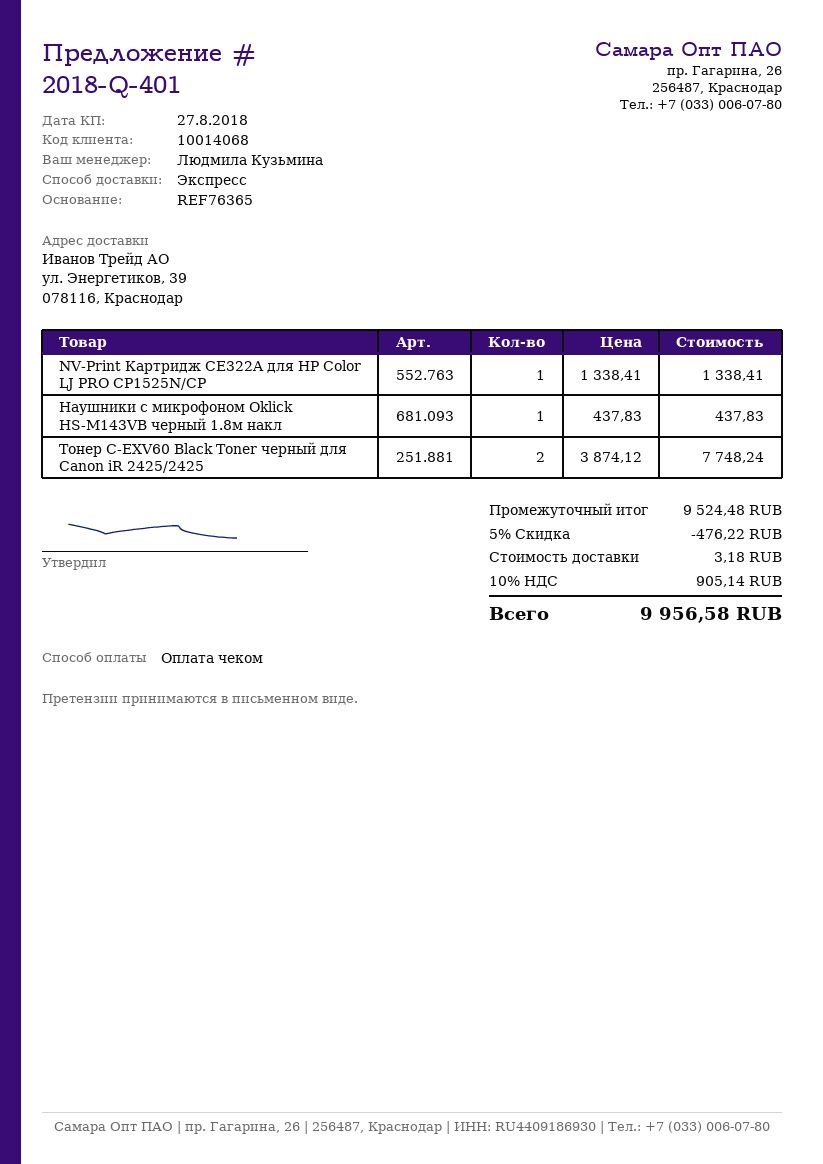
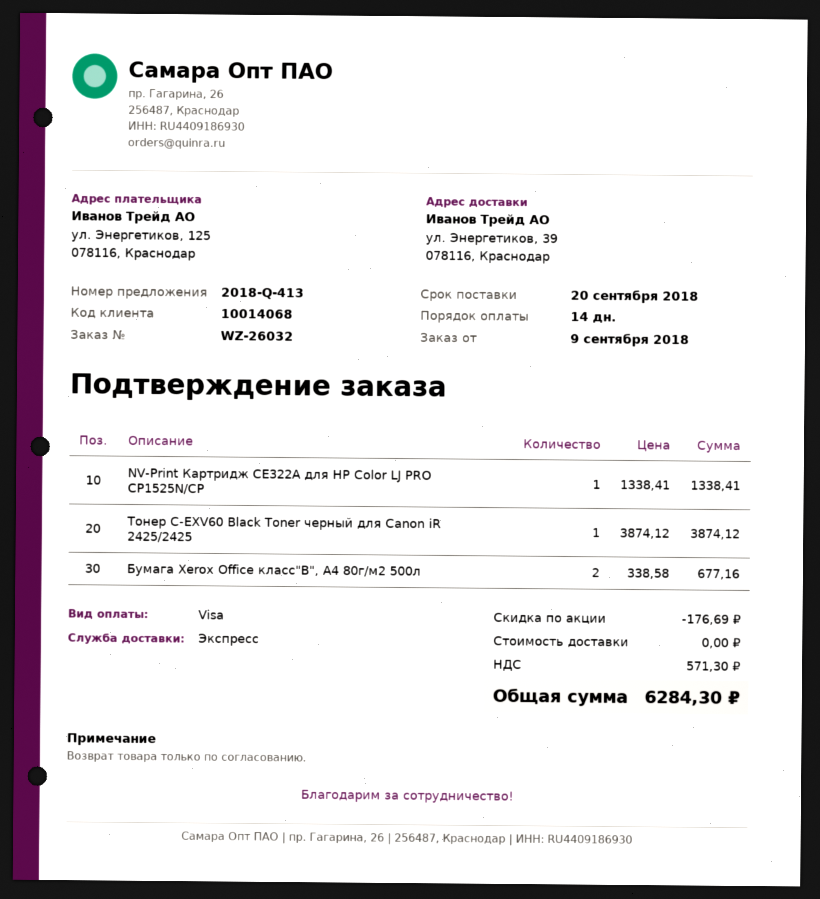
quote number: 2018-Q-401 -> 2018-Q-413
payment method: cheque -> Visa
Наушники с микрофоном Oklick HS-M143VB черный 1.8м накл: 1 x 437.83 = 437.83 -> none
Тонер C-EXV60 Black Toner черный для Canon iR 2425/2425: 2 x 3874.12 = 7748.24 -> 1 x 3874.12 = 3874.12
Бумага Xerox Office класс"B", А4 80г/м2 500л: none -> 2 x 338.58 = 677.16
discount: 476.22 -> 176.69
shipping: 3.18 -> 0.00
tax: 905.14 -> 571.30
total: 9956.58 -> 6284.30

